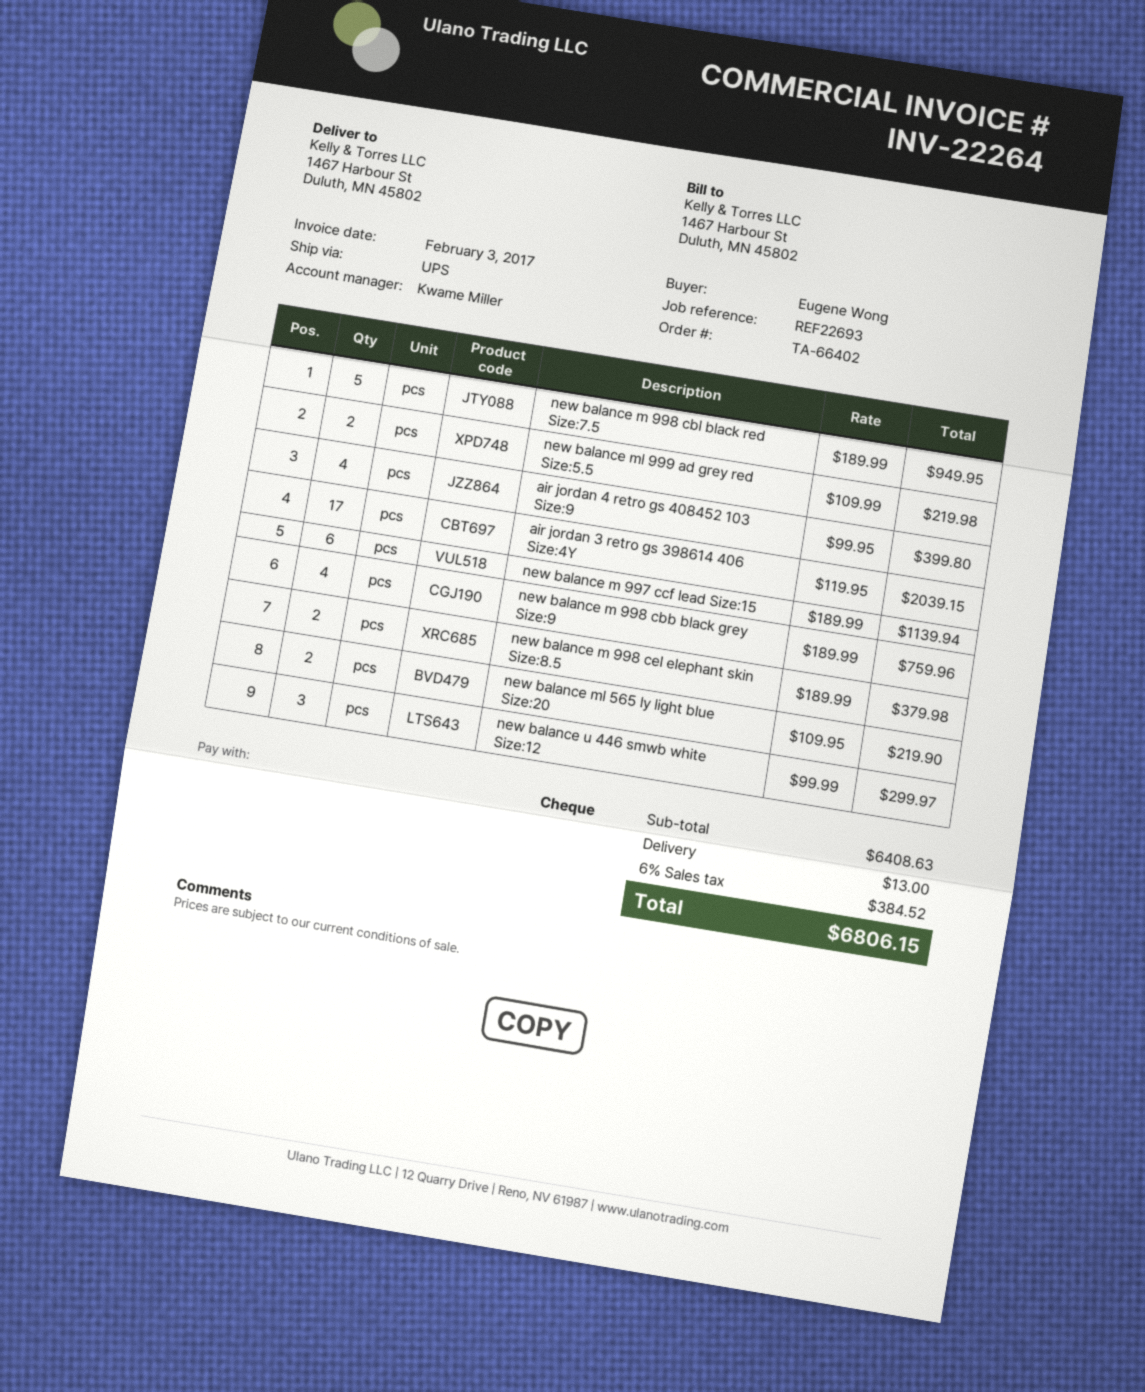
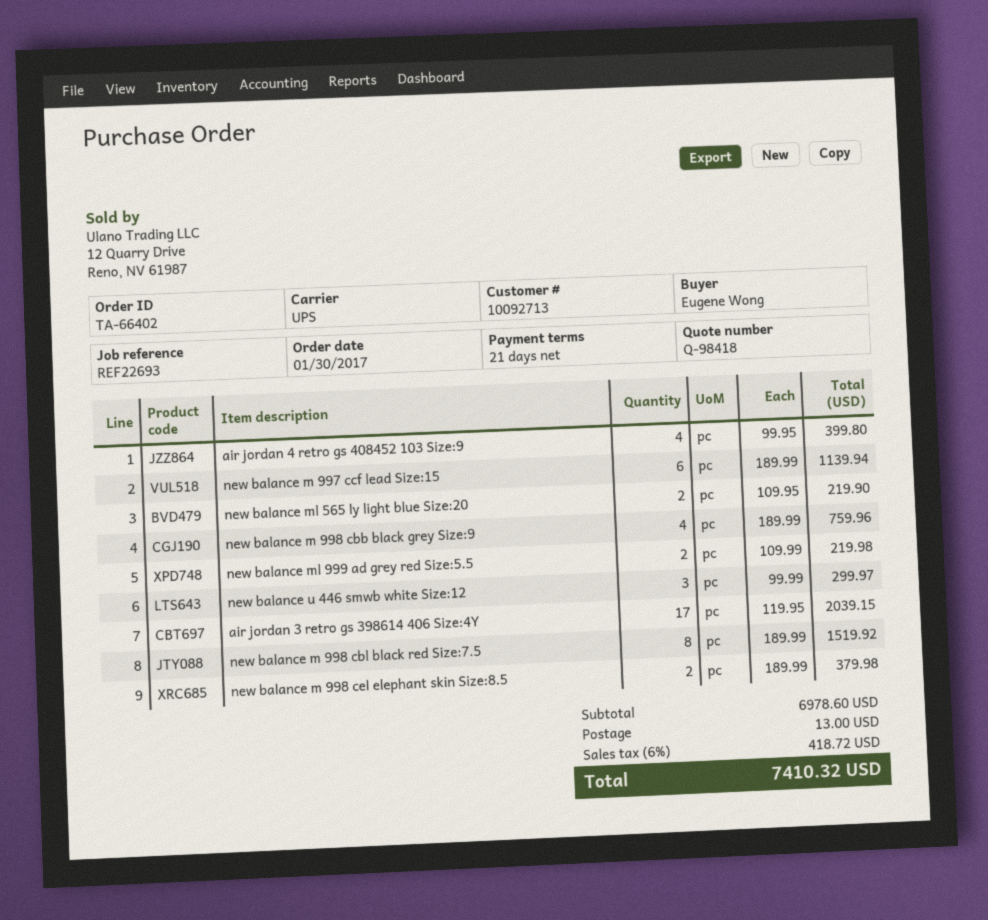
new balance m 998 cbl black red Size:7.5: 5 x 189.99 = 949.95 -> 8 x 189.99 = 1519.92
subtotal: 6408.63 -> 6978.60
tax: 6% = 384.52 -> 6% = 418.72
total: 6806.15 -> 7410.32

